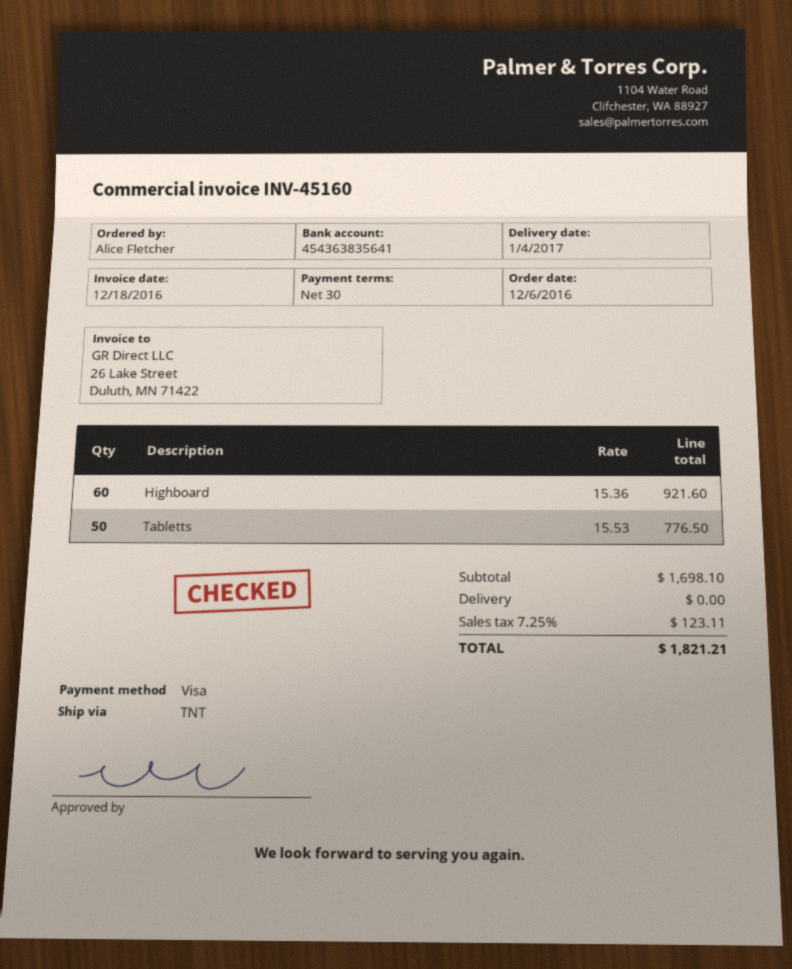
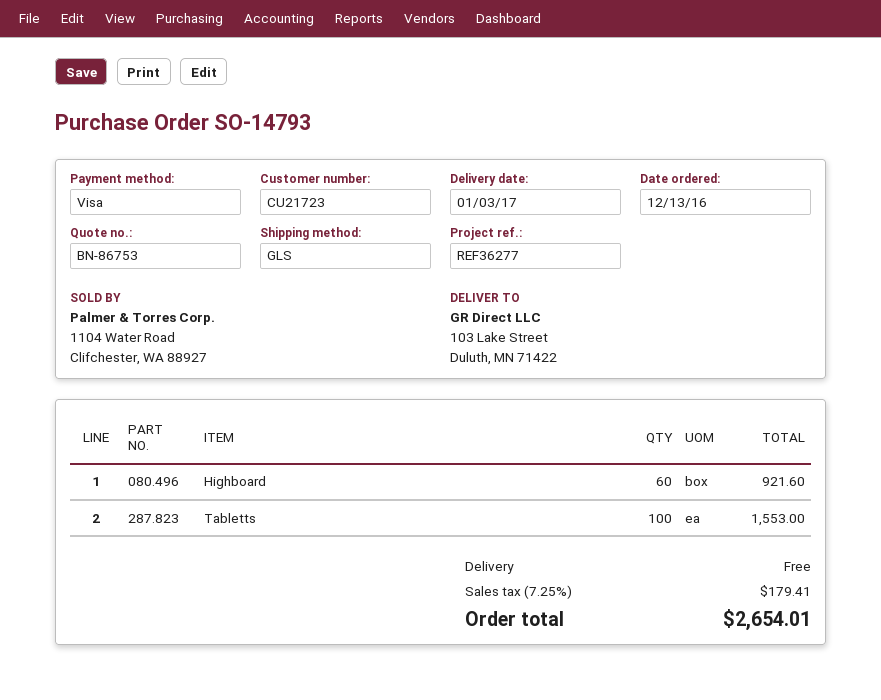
order date: 2016-12-06 -> 2016-12-13
delivery date: 2017-01-04 -> 2017-01-03
shipping method: TNT -> GLS
Tabletts: 50 for 776.50 -> 100 for 1553.00
tax: 7.25% = 123.11 -> 7.25% = 179.41
total: 1821.21 -> 2654.01

